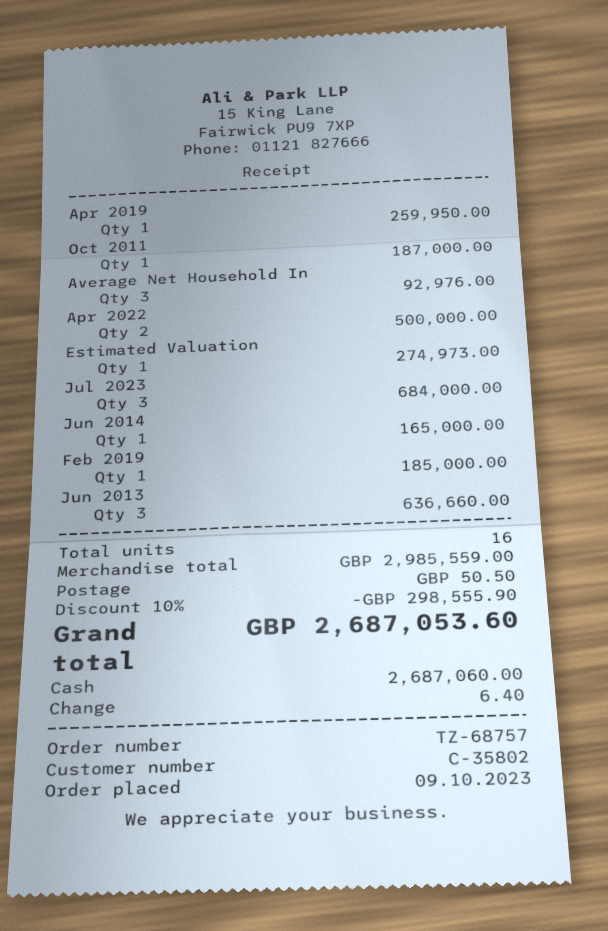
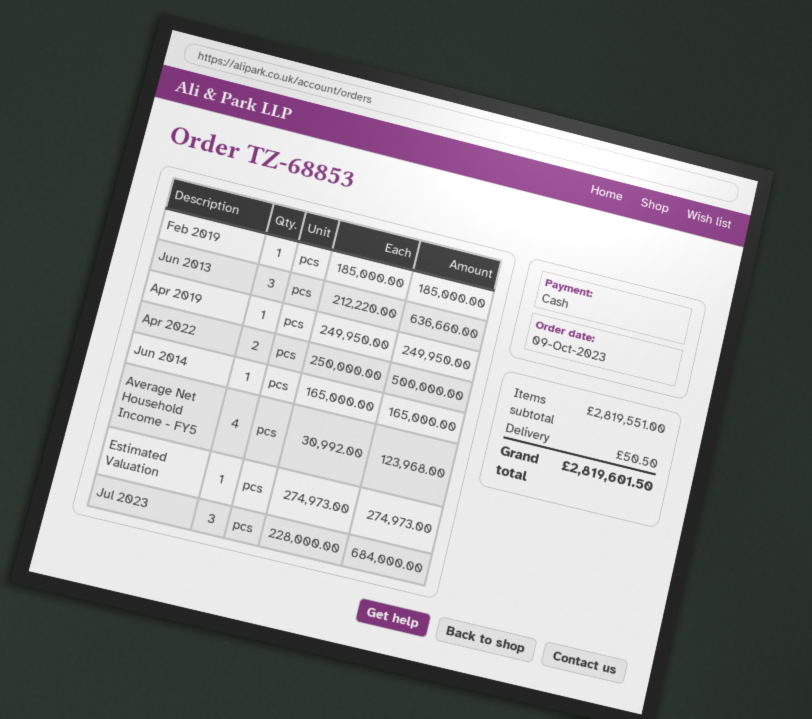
order number: TZ-68757 -> TZ-68853
Apr 2019: 1 for 259950.00 -> 1 for 249950.00
Oct 2011: 1 for 187000.00 -> none
Average Net Household In: 3 for 92976.00 -> 4 for 123968.00
subtotal: 2985559.00 -> 2819551.00
discount: 10% = 298555.90 -> none
total: 2687053.60 -> 2819601.50

